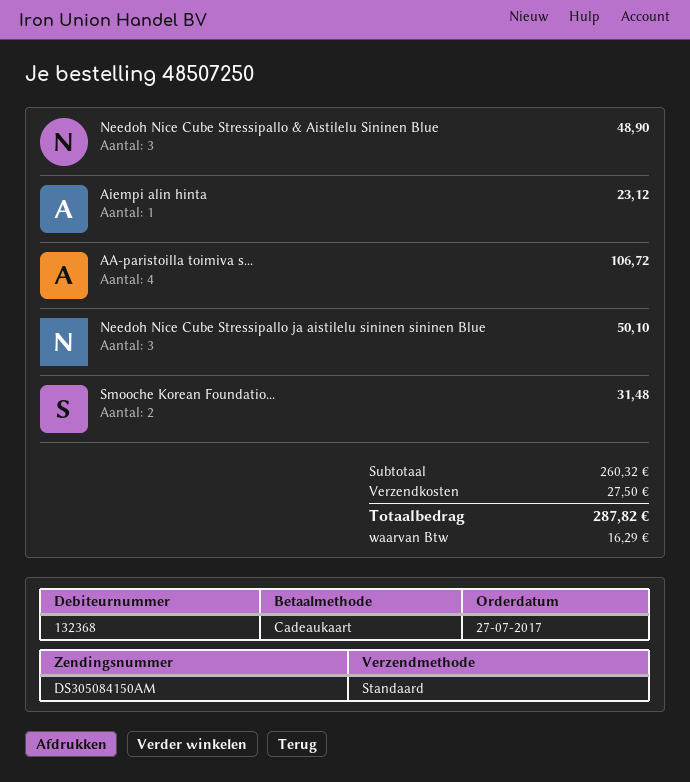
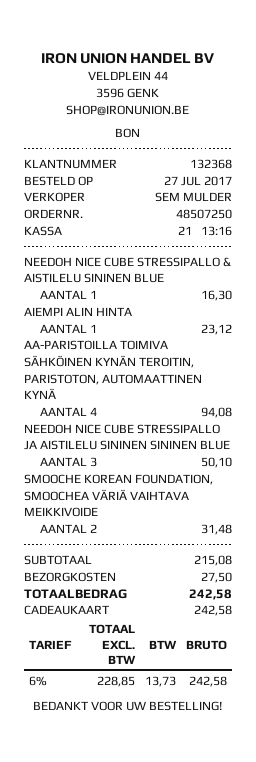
Needoh Nice Cube Stressipallo & Aistilelu Sininen Blue: 3 for 48.90 -> 1 for 16.30
AA-paristoilla toimiva s...: 4 for 106.72 -> 4 for 94.08
subtotal: 260.32 -> 215.08
tax: 16.29 -> 13.73
total: 287.82 -> 242.58

